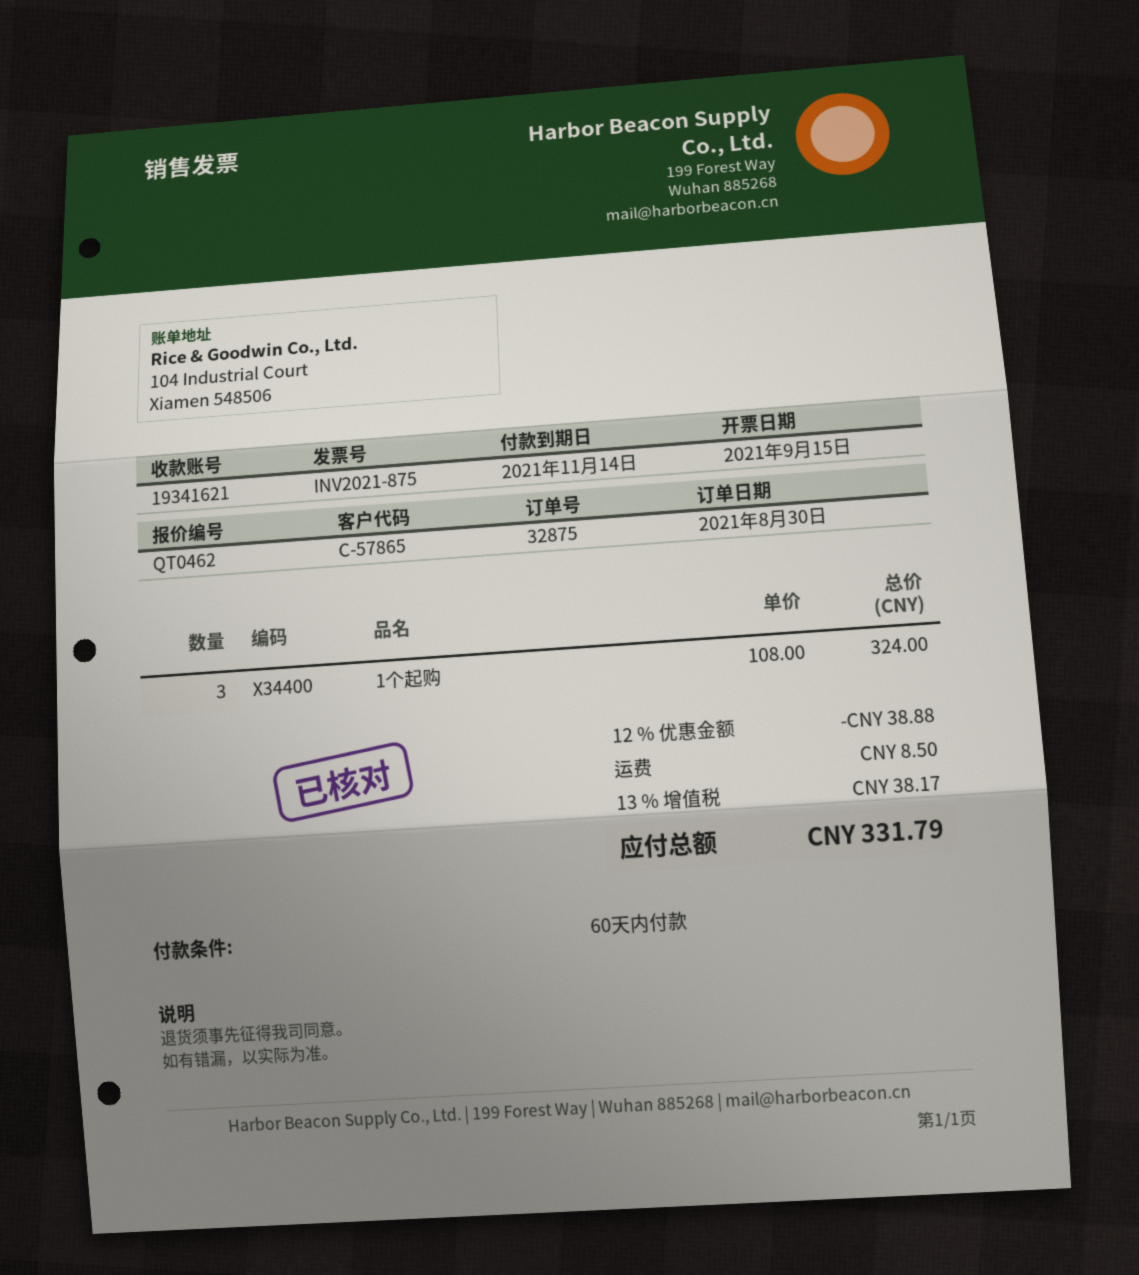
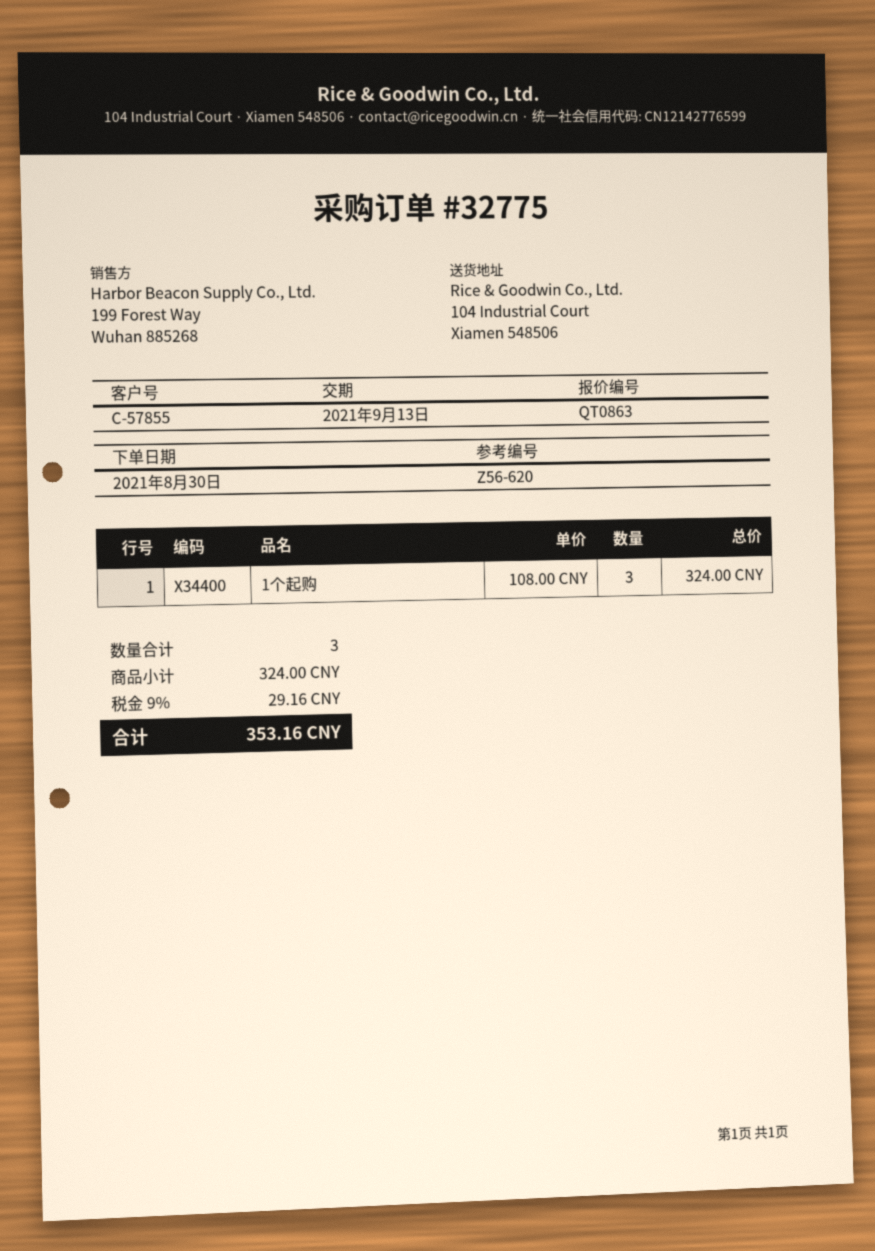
quote number: QT0462 -> QT0863
order number: 32875 -> 32775
customer number: C-57865 -> C-57855
discount: 12% = 38.88 -> none
shipping: 8.50 -> none
tax: 13% = 38.17 -> 9% = 29.16
total: 331.79 -> 353.16

